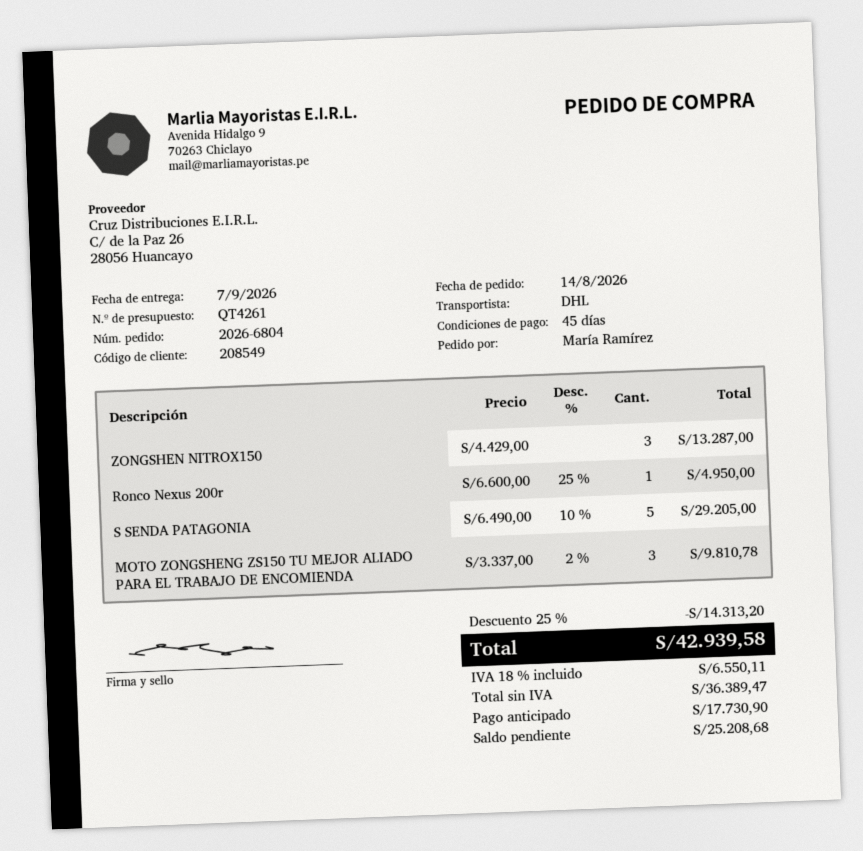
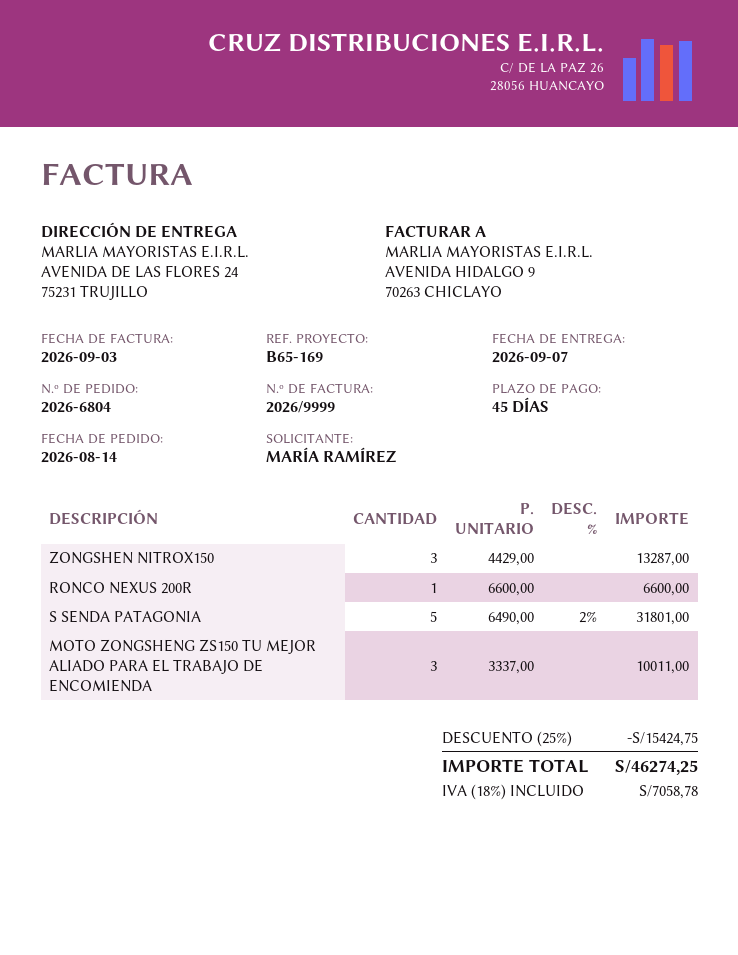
Ronco Nexus 200r: 1 x 6600.00 - 25% = 4950.00 -> 1 x 6600.00 = 6600.00
S SENDA PATAGONIA: 5 x 6490.00 - 10% = 29205.00 -> 5 x 6490.00 - 2% = 31801.00
MOTO ZONGSHENG ZS150 TU MEJOR ALIADO PARA EL TRABAJO DE ENCOMIENDA: 3 x 3337.00 - 2% = 9810.78 -> 3 x 3337.00 = 10011.00
discount: 25% = 14313.20 -> 25% = 15424.75
tax: 18% = 6550.11 -> 18% = 7058.78
total: 42939.58 -> 46274.25

